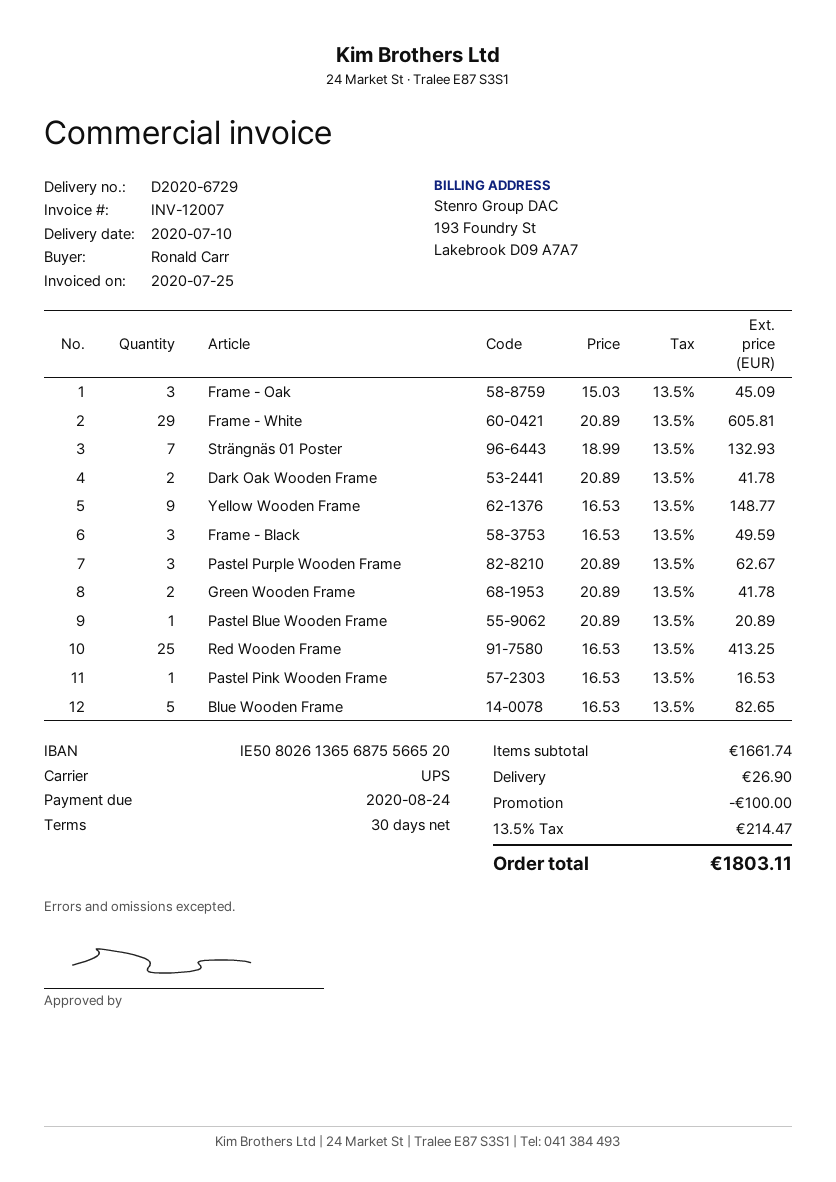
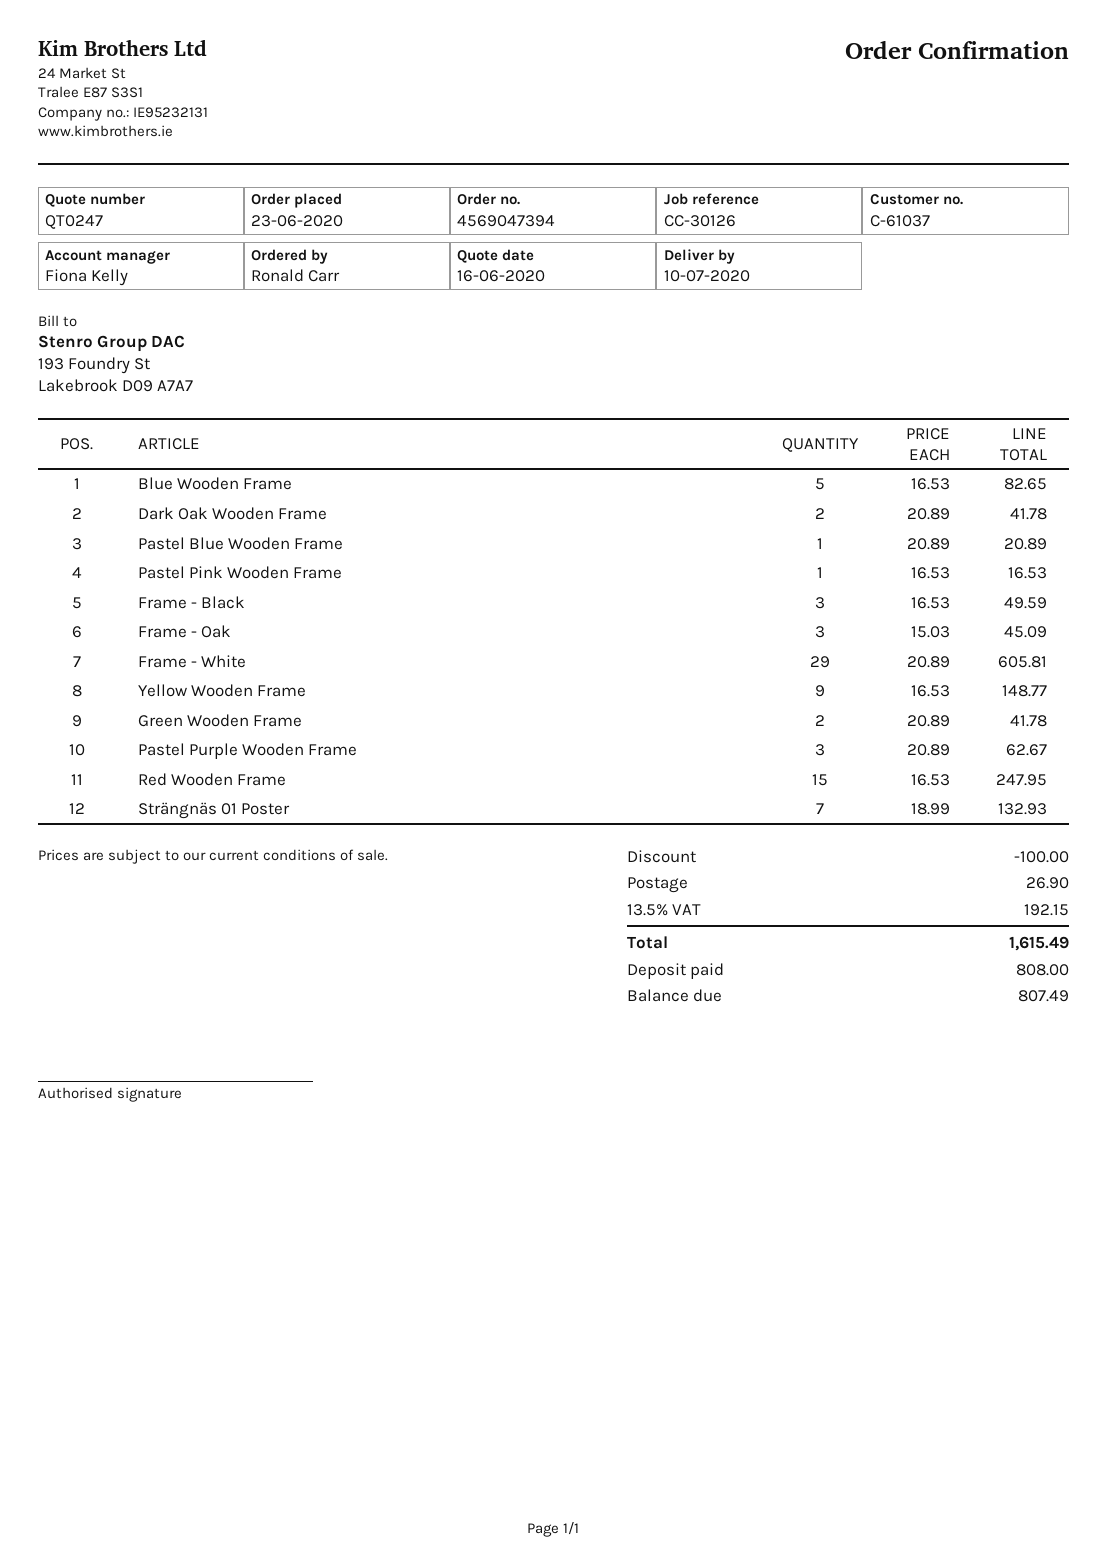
Red Wooden Frame: 25 x 16.53 = 413.25 -> 15 x 16.53 = 247.95
tax: 13.5% = 214.47 -> 13.5% = 192.15
total: 1803.11 -> 1615.49

